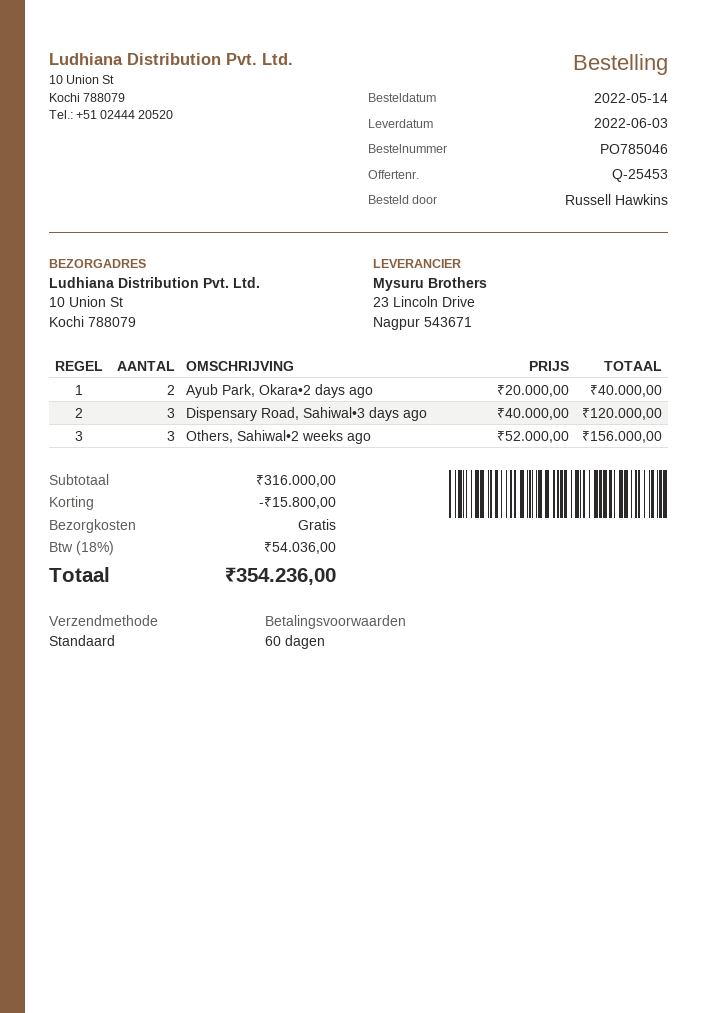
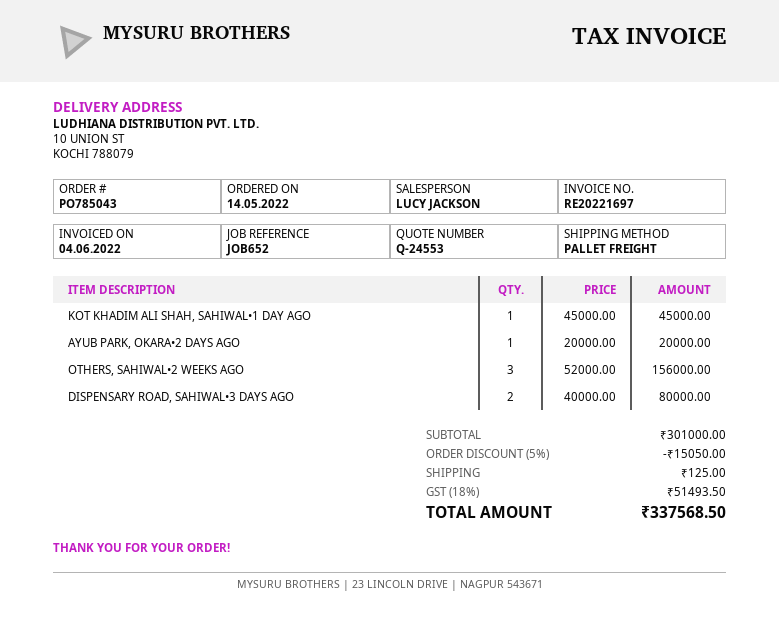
quote number: Q-25453 -> Q-24553
order number: PO785046 -> PO785043
shipping method: standard -> pallet freight
Ayub Park, Okara•2 days ago: 2 x 20000.00 = 40000.00 -> 1 x 20000.00 = 20000.00
Dispensary Road, Sahiwal•3 days ago: 3 x 40000.00 = 120000.00 -> 2 x 40000.00 = 80000.00
KOT KHADIM ALI SHAH, SAHIWAL•1 DAY AGO: none -> 1 x 45000.00 = 45000.00
subtotal: 316000.00 -> 301000.00
discount: 15800.00 -> 15050.00
shipping: 0.00 -> 125.00
tax: 18% = 54036.00 -> 18% = 51493.50
total: 354236.00 -> 337568.50

